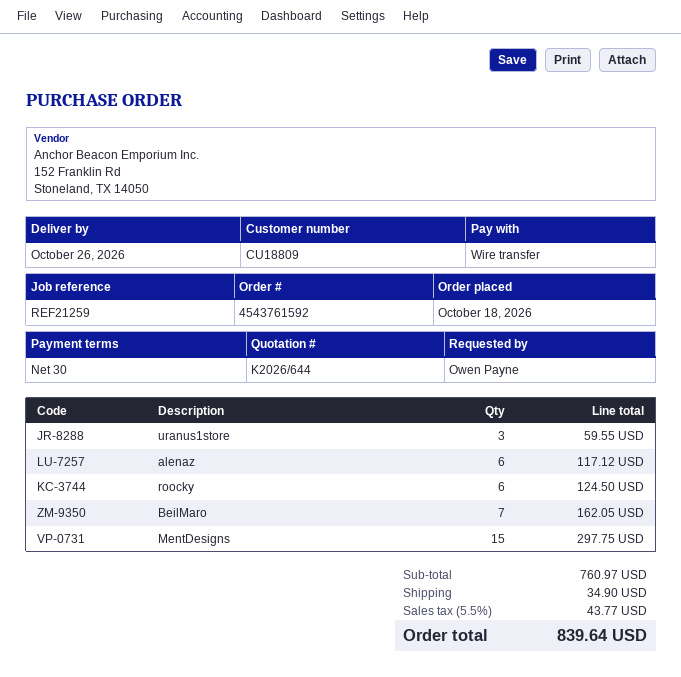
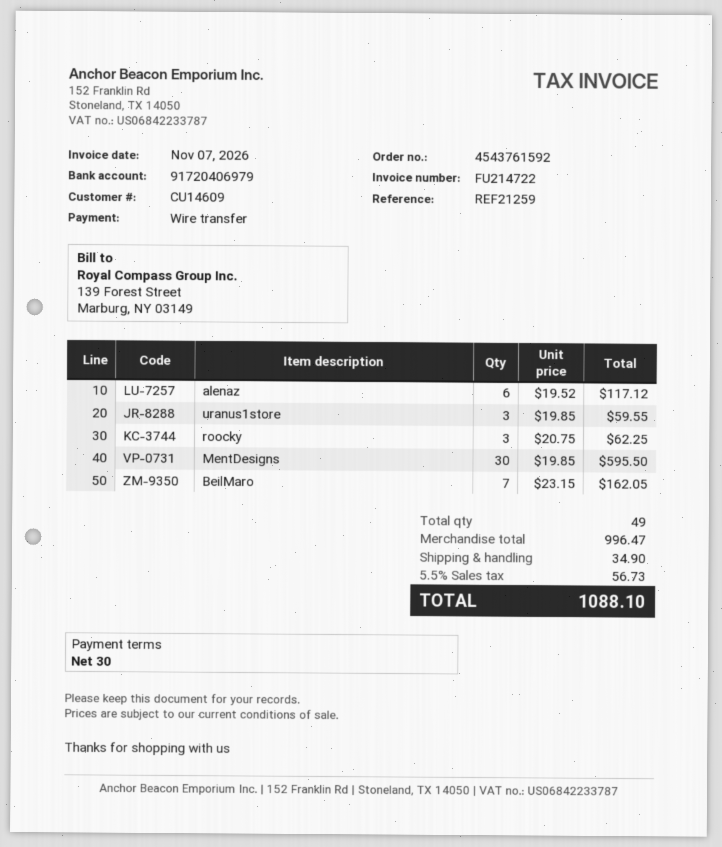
customer number: CU18809 -> CU14609
roocky: 6 for 124.50 -> 3 for 62.25
MentDesigns: 15 for 297.75 -> 30 for 595.50
subtotal: 760.97 -> 996.47
tax: 5.5% = 43.77 -> 5.5% = 56.73
total: 839.64 -> 1088.10

